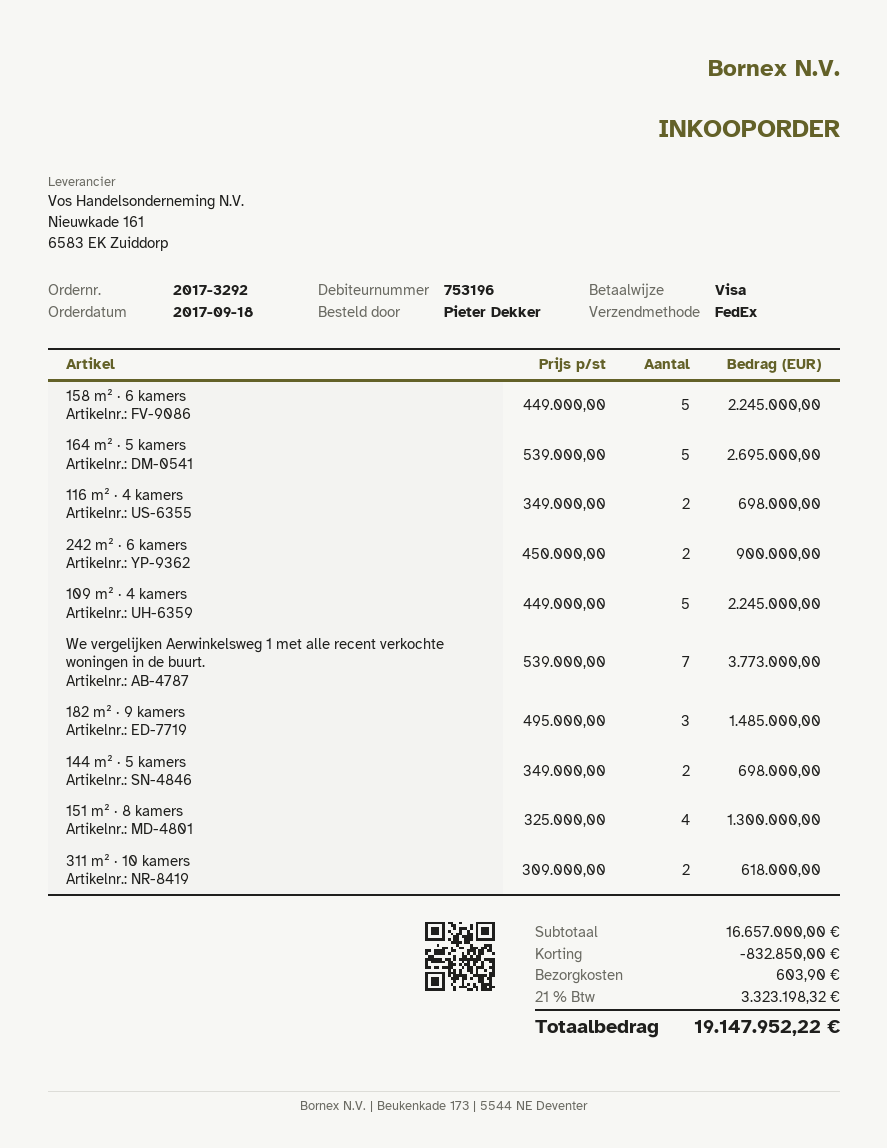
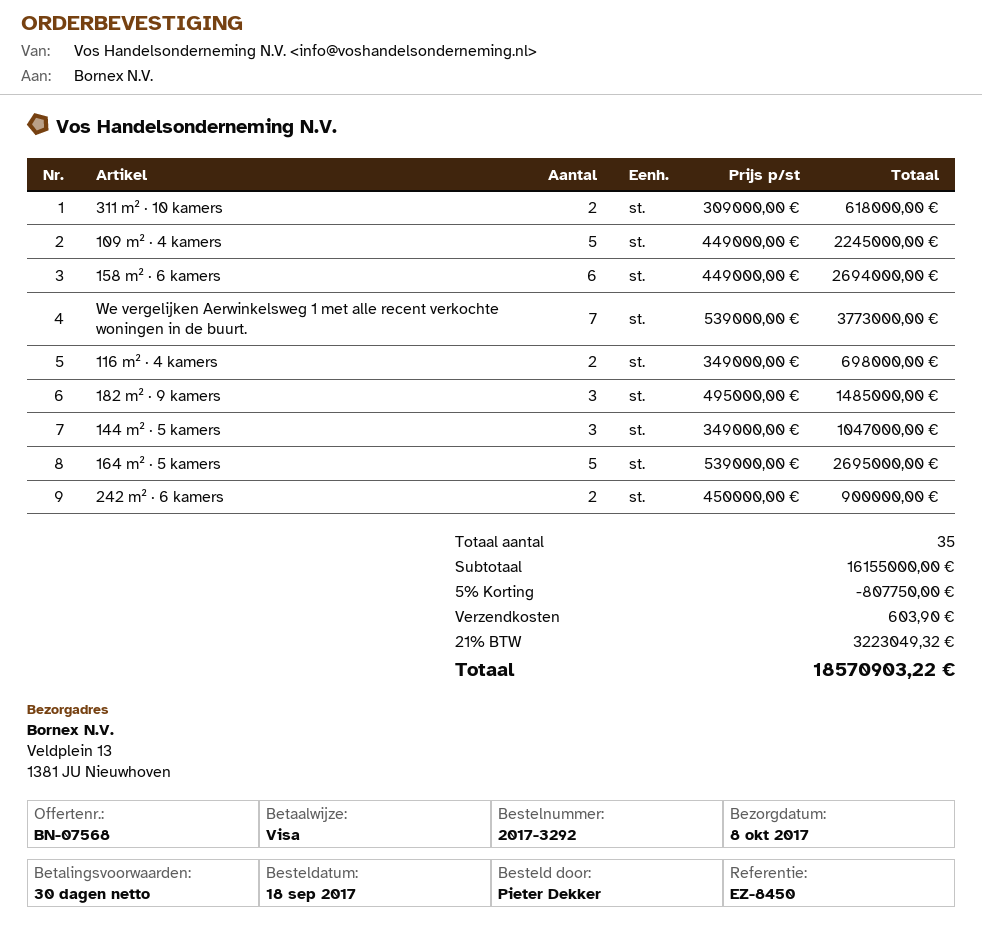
158 m² · 6 kamers: 5 x 449000.00 = 2245000.00 -> 6 x 449000.00 = 2694000.00
144 m² · 5 kamers: 2 x 349000.00 = 698000.00 -> 3 x 349000.00 = 1047000.00
151 m² · 8 kamers: 4 x 325000.00 = 1300000.00 -> none
subtotal: 16657000.00 -> 16155000.00
discount: 832850.00 -> 807750.00
tax: 21% = 3323198.32 -> 21% = 3223049.32
total: 19147952.22 -> 18570903.22

